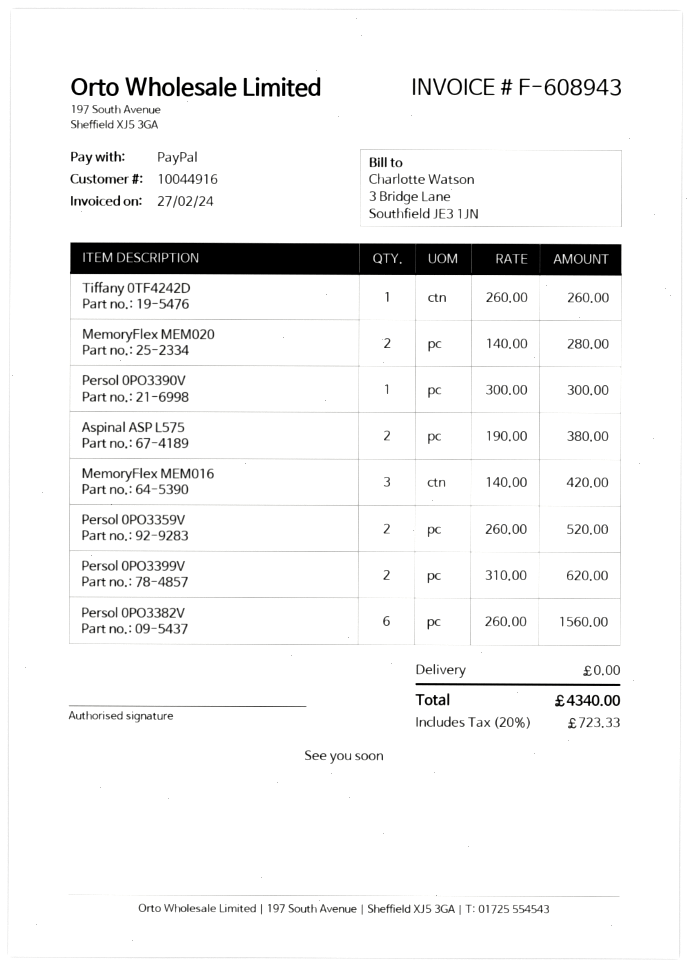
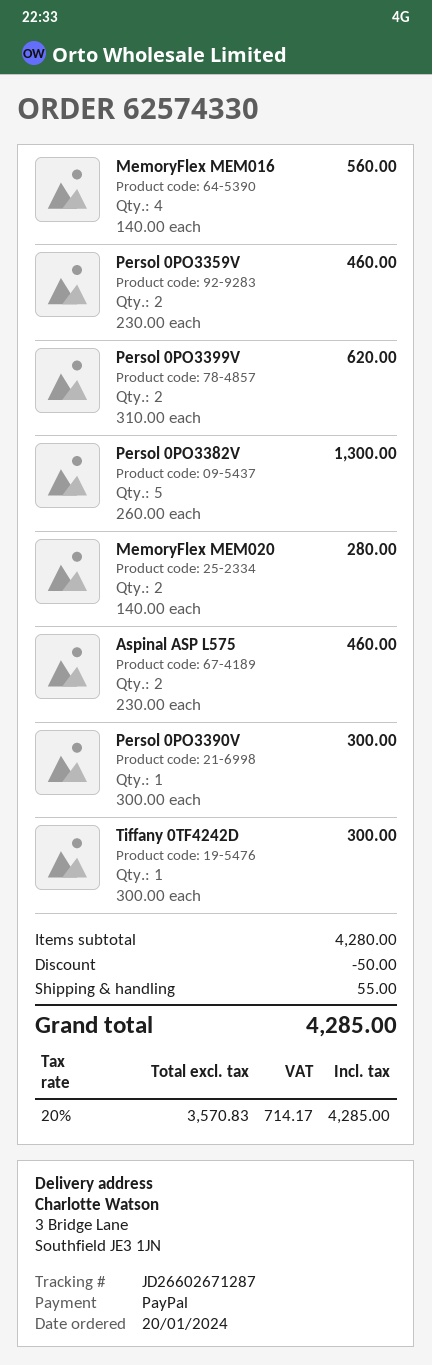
Tiffany 0TF4242D: 1 x 260.00 = 260.00 -> 1 x 300.00 = 300.00
Aspinal ASP L575: 2 x 190.00 = 380.00 -> 2 x 230.00 = 460.00
MemoryFlex MEM016: 3 x 140.00 = 420.00 -> 4 x 140.00 = 560.00
Persol 0PO3359V: 2 x 260.00 = 520.00 -> 2 x 230.00 = 460.00
Persol 0PO3382V: 6 x 260.00 = 1560.00 -> 5 x 260.00 = 1300.00
discount: none -> 50.00
shipping: 0.00 -> 55.00
tax: 20% = 723.33 -> 20% = 714.17
total: 4340.00 -> 4285.00

